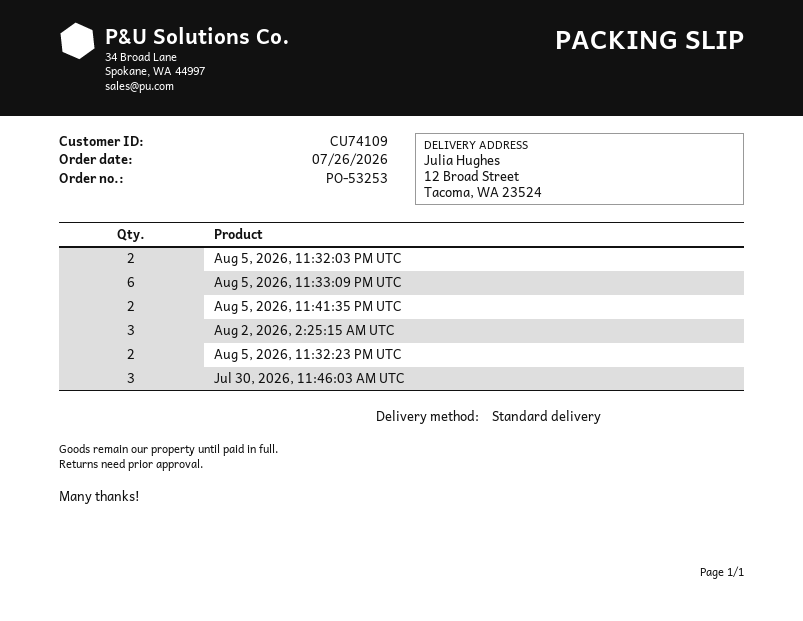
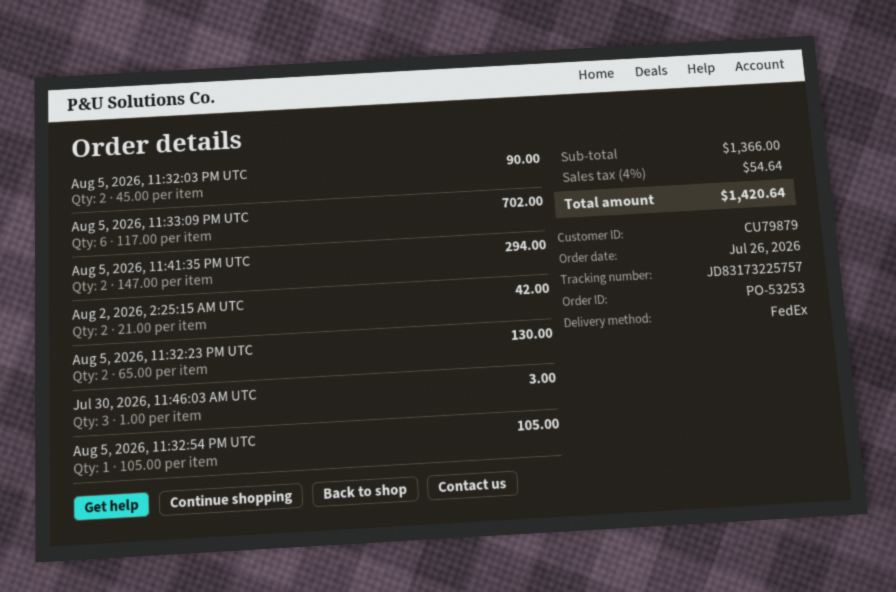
customer number: CU74109 -> CU79879
shipping method: standard -> FedEx
Aug 2, 2026, 2:25:15 AM UTC: 3 -> 2
Aug 5, 2026, 11:32:54 PM UTC: none -> 1

